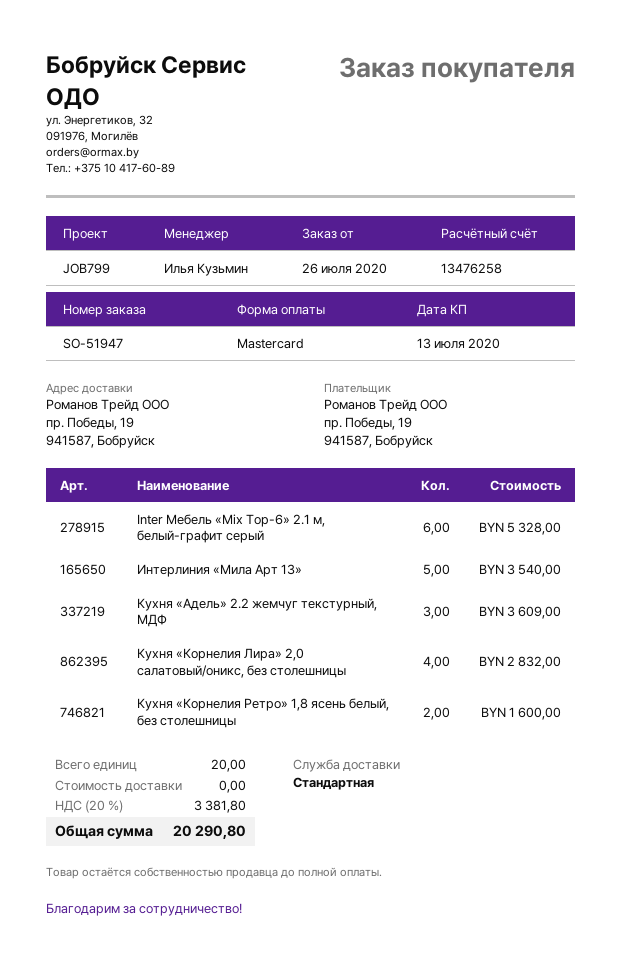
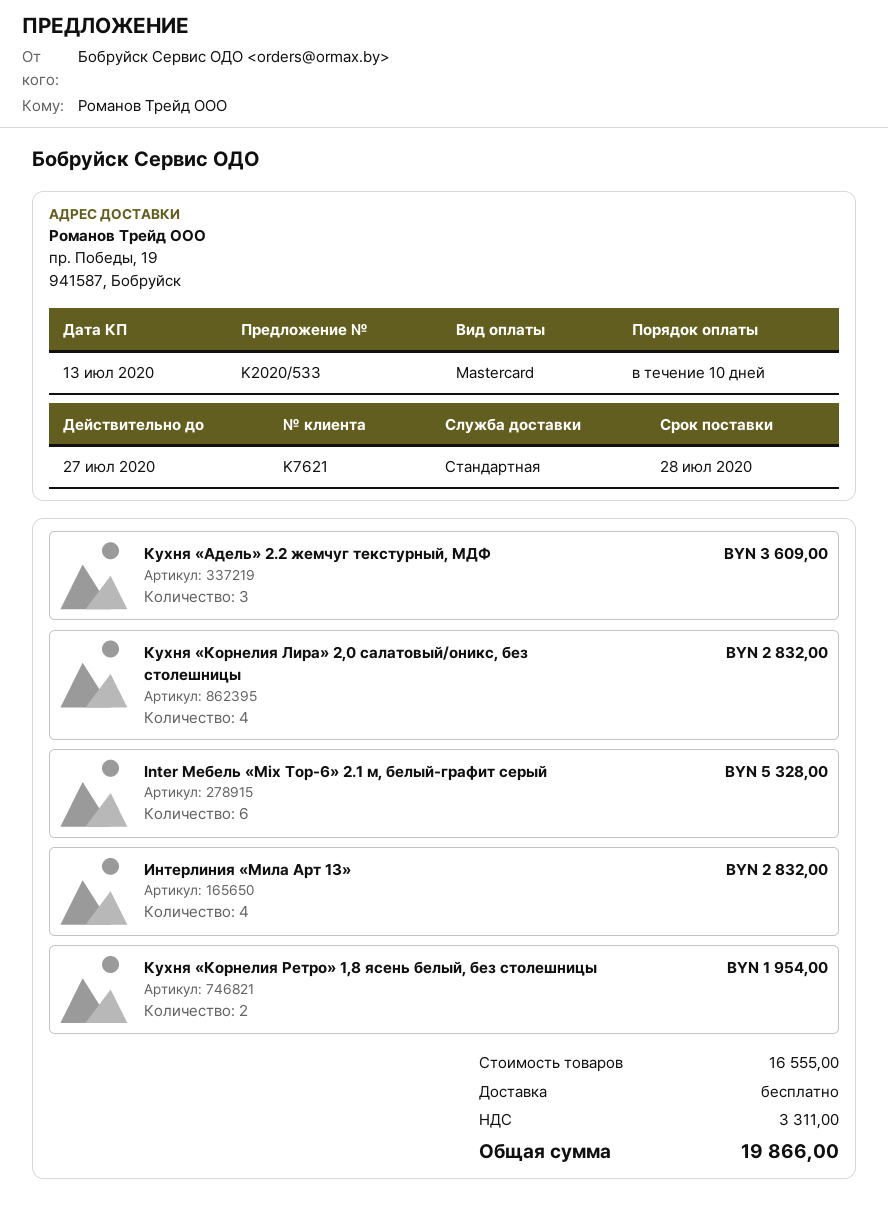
Интерлиния «Мила Арт 13»: 5 for 3540.00 -> 4 for 2832.00
Кухня «Корнелия Ретро» 1,8 ясень белый, без столешницы: 2 for 1600.00 -> 2 for 1954.00
tax: 3381.80 -> 3311.00
total: 20290.80 -> 19866.00

